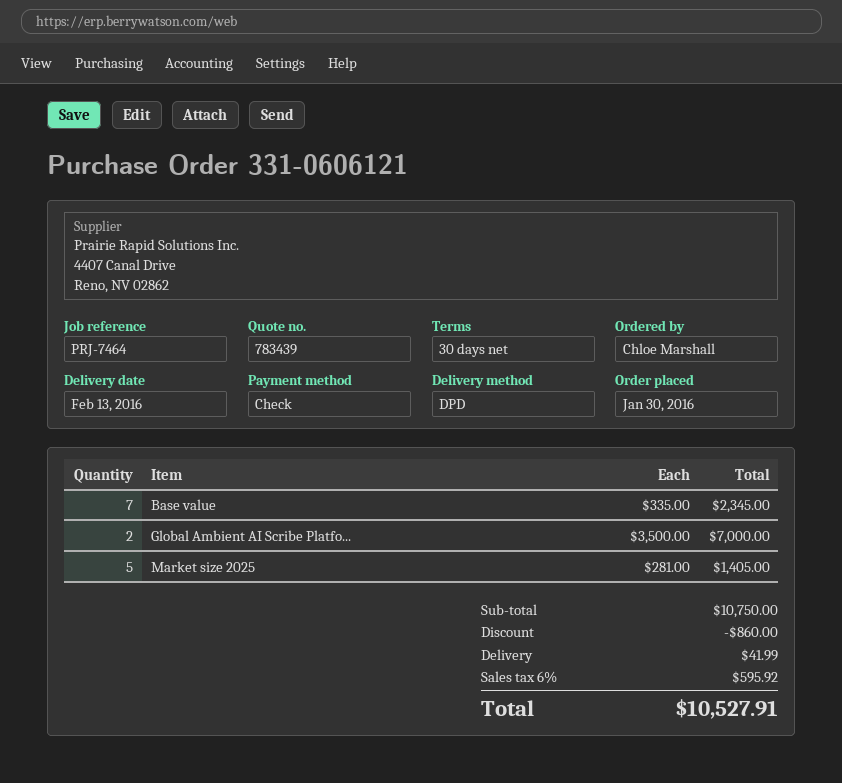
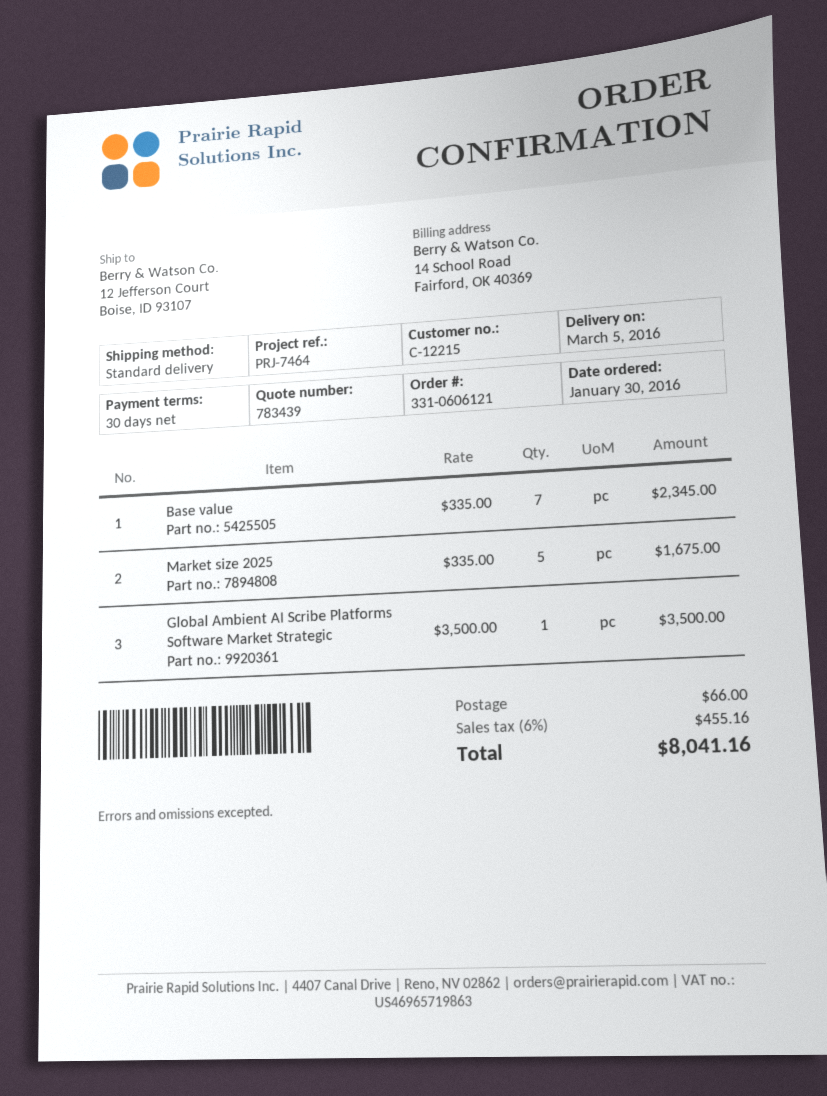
delivery date: 2016-02-13 -> 2016-03-05
shipping method: DPD -> standard
Global Ambient AI Scribe Platfo...: 2 x 3500.00 = 7000.00 -> 1 x 3500.00 = 3500.00
Market size 2025: 5 x 281.00 = 1405.00 -> 5 x 335.00 = 1675.00
discount: 860.00 -> none
shipping: 41.99 -> 66.00
tax: 6% = 595.92 -> 6% = 455.16
total: 10527.91 -> 8041.16

